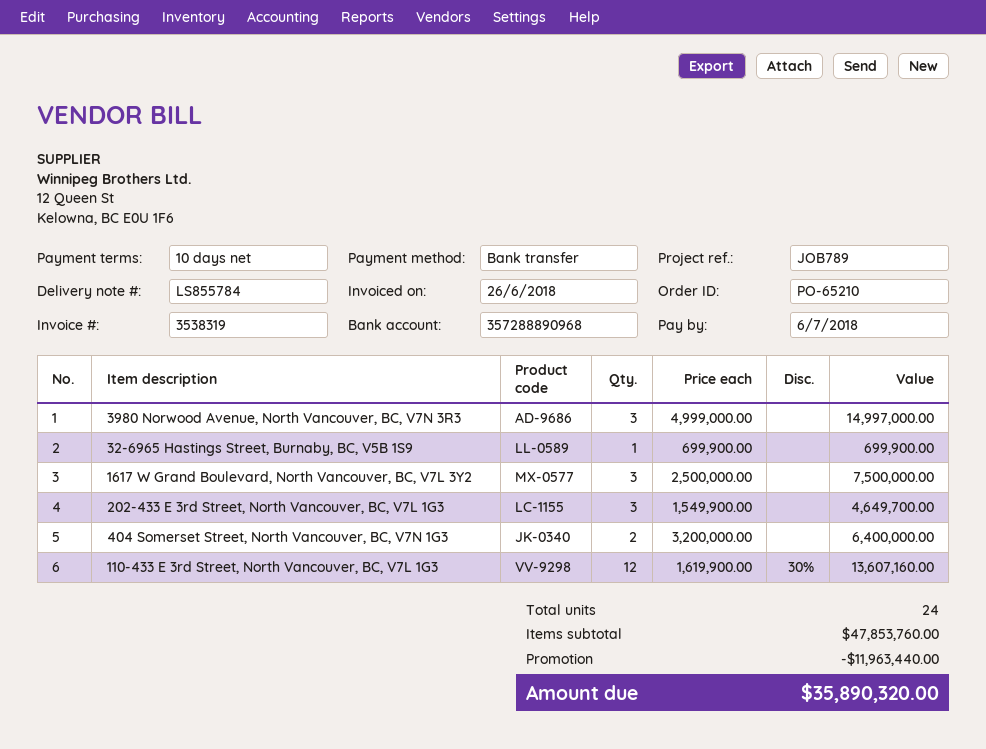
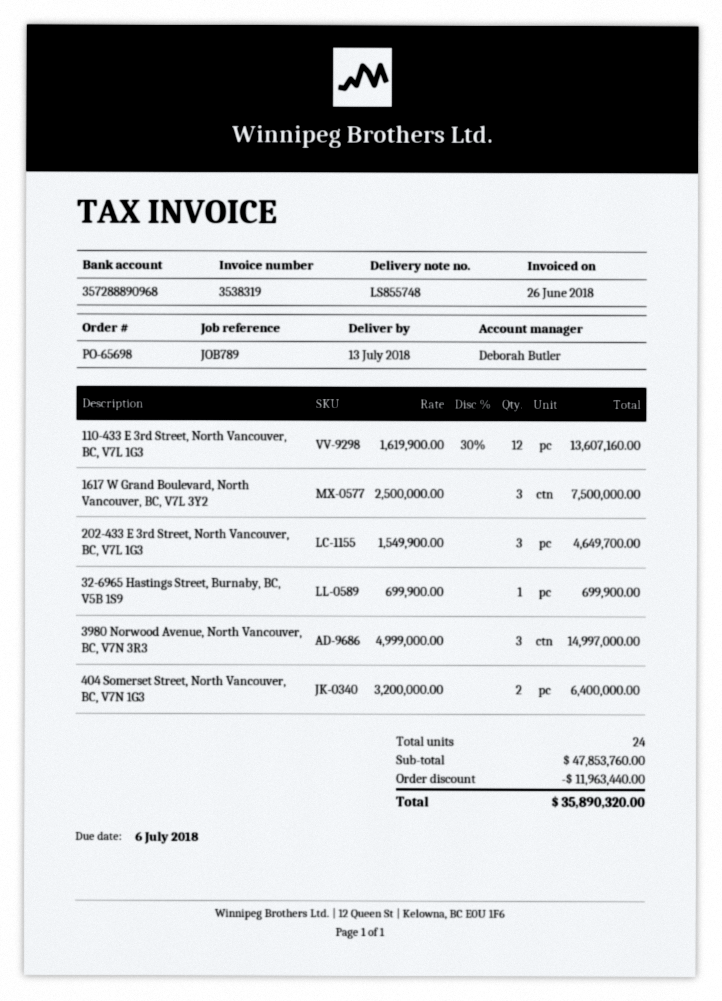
order number: PO-65210 -> PO-65698
delivery note number: LS855784 -> LS855748

